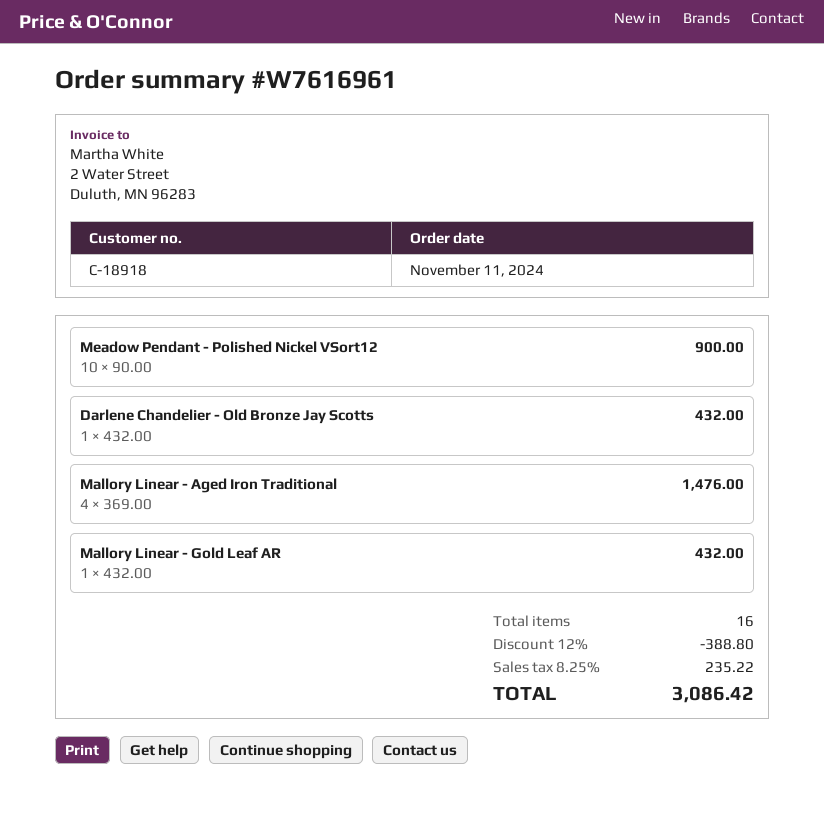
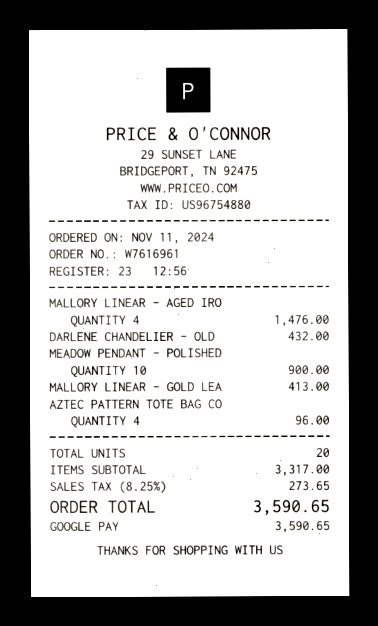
Mallory Linear - Gold Leaf AR: 1 for 432.00 -> 1 for 413.00
AZTEC PATTERN TOTE BAG CO: none -> 4 for 96.00
total quantity: 16 -> 20
discount: 12% = 388.80 -> none
tax: 8.25% = 235.22 -> 8.25% = 273.65
total: 3086.42 -> 3590.65

